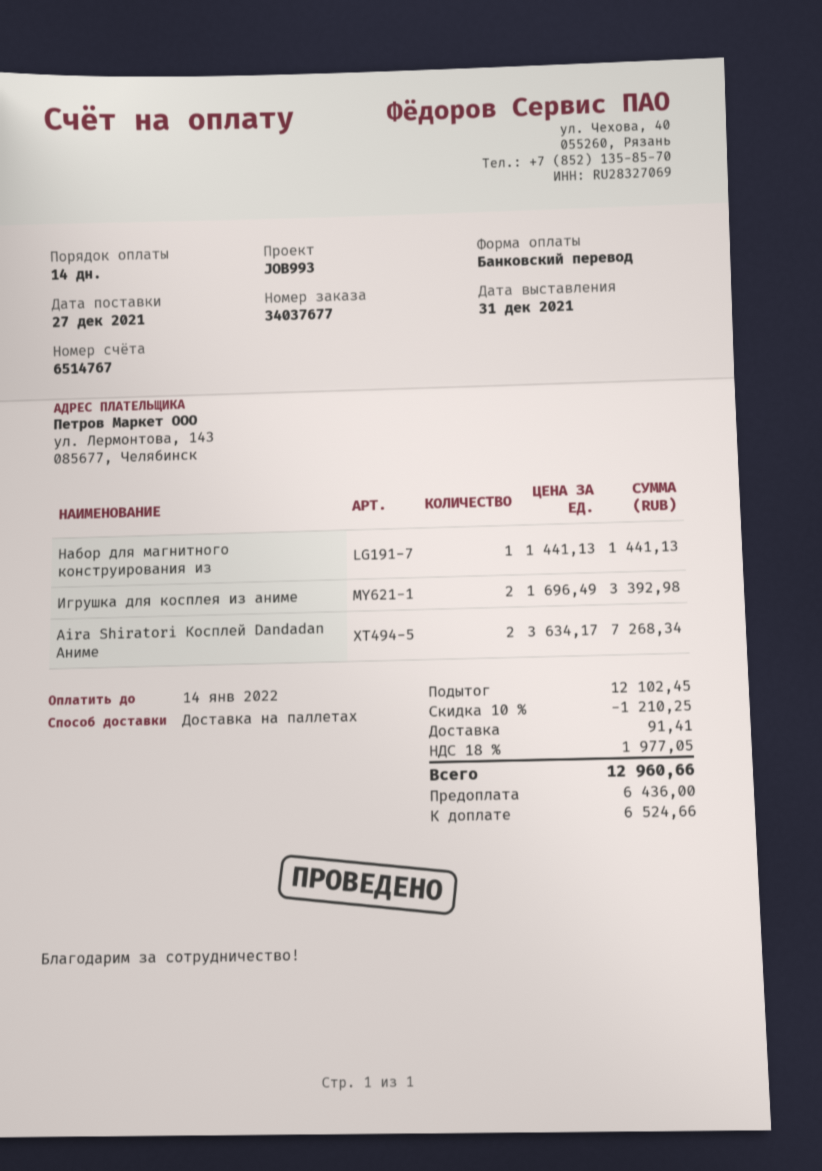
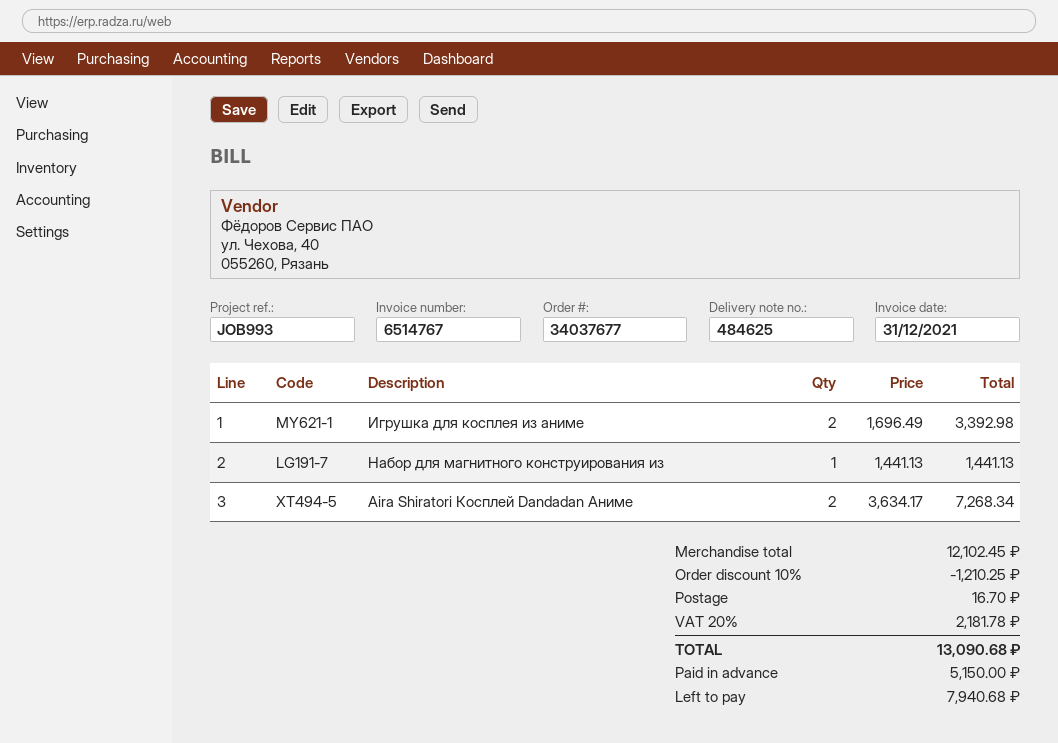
shipping: 91.41 -> 16.70
tax: 18% = 1977.05 -> 20% = 2181.78
total: 12960.66 -> 13090.68
deposit: 6436.00 -> 5150.00
balance: 6524.66 -> 7940.68

